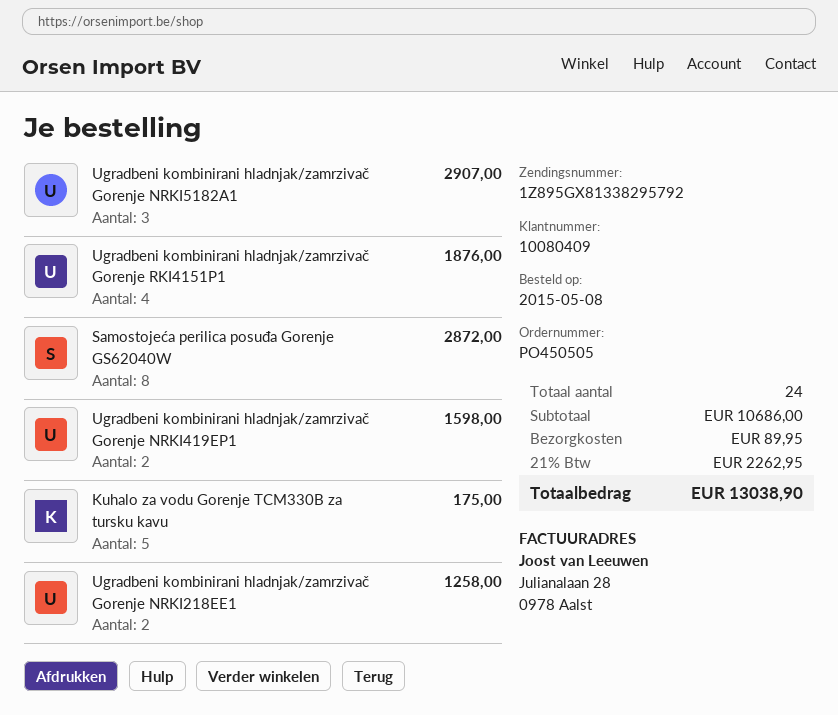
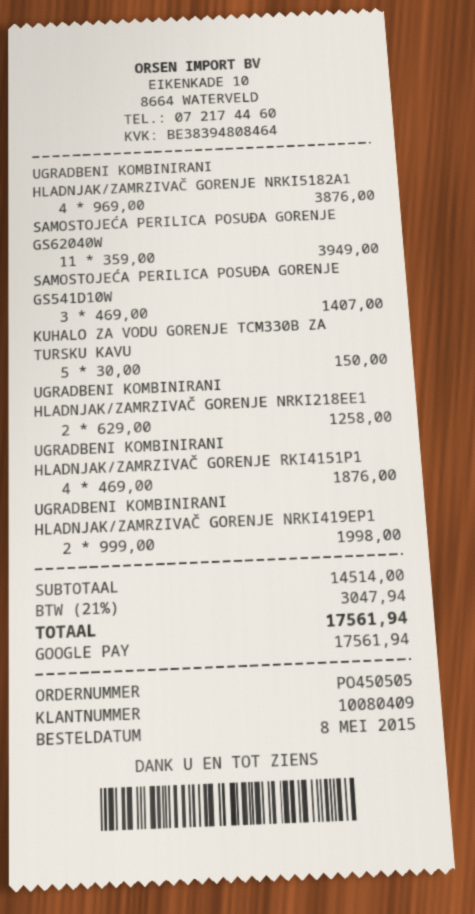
Ugradbeni kombinirani hladnjak/zamrzivač Gorenje NRKI5182A1: 3 for 2907.00 -> 4 for 3876.00
Samostojeća perilica posuđa Gorenje GS62040W: 8 for 2872.00 -> 11 for 3949.00
Ugradbeni kombinirani hladnjak/zamrzivač Gorenje NRKI419EP1: 2 for 1598.00 -> 2 for 1998.00
Kuhalo za vodu Gorenje TCM330B za tursku kavu: 5 for 175.00 -> 5 for 150.00
SAMOSTOJEĆA PERILICA POSUĐA GORENJE GS541D10W: none -> 3 for 1407.00
subtotal: 10686.00 -> 14514.00
shipping: 89.95 -> none
tax: 21% = 2262.95 -> 21% = 3047.94
total: 13038.90 -> 17561.94

